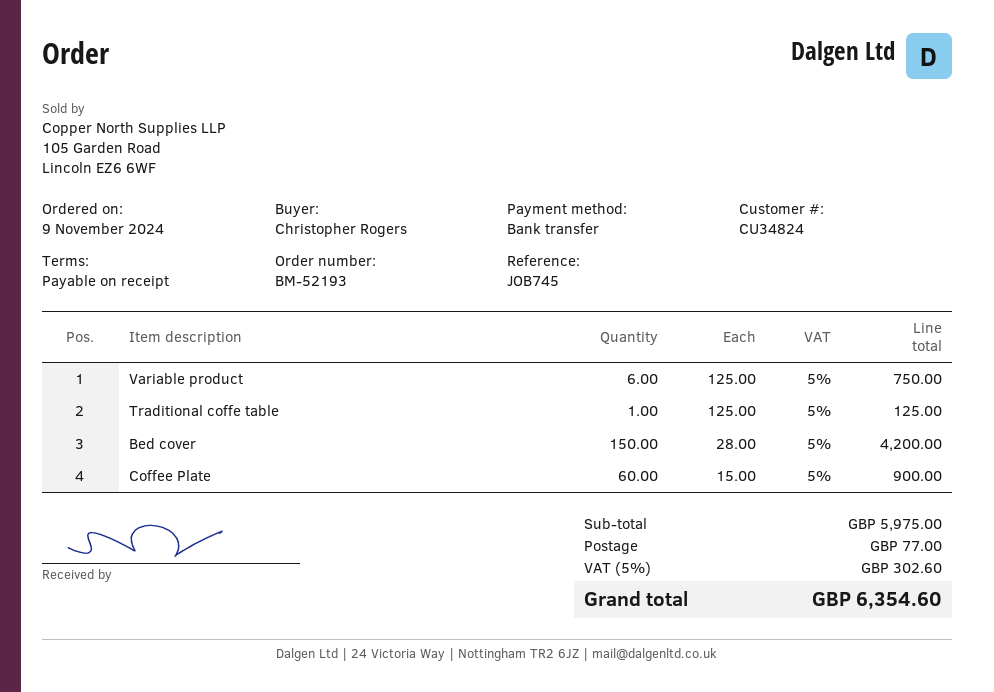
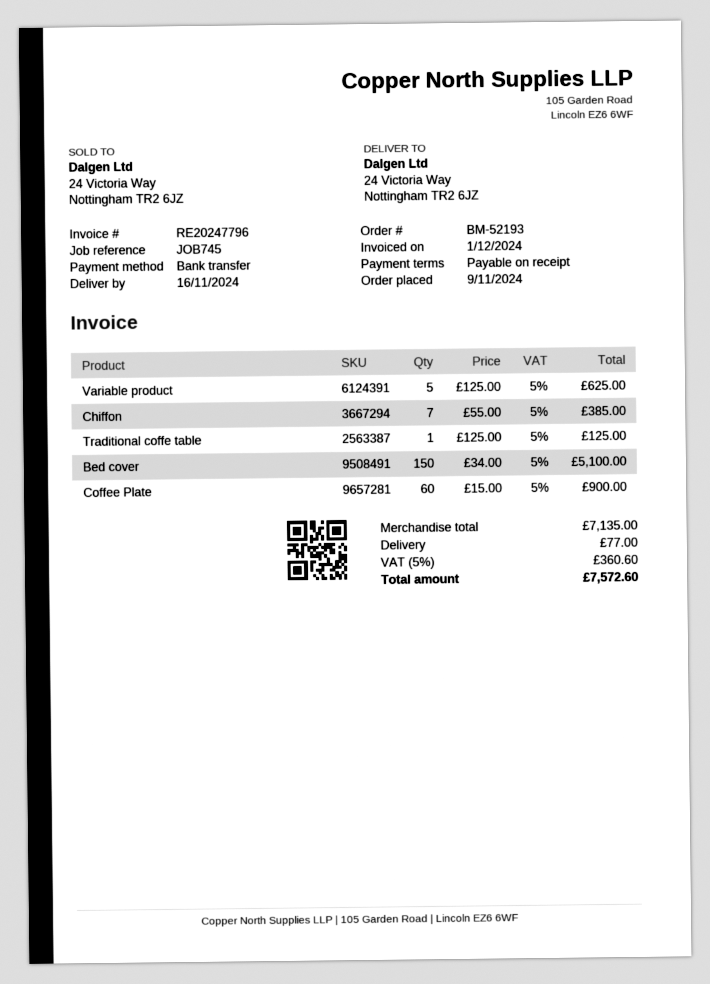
Variable product: 6 x 125.00 = 750.00 -> 5 x 125.00 = 625.00
Bed cover: 150 x 28.00 = 4200.00 -> 150 x 34.00 = 5100.00
Chiffon: none -> 7 x 55.00 = 385.00
subtotal: 5975.00 -> 7135.00
tax: 5% = 302.60 -> 5% = 360.60
total: 6354.60 -> 7572.60

